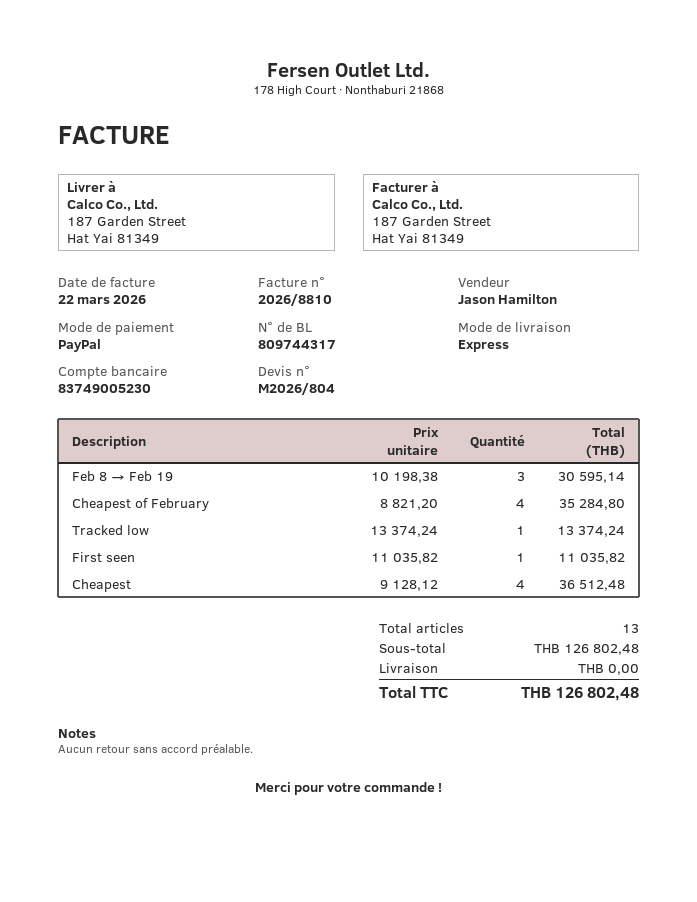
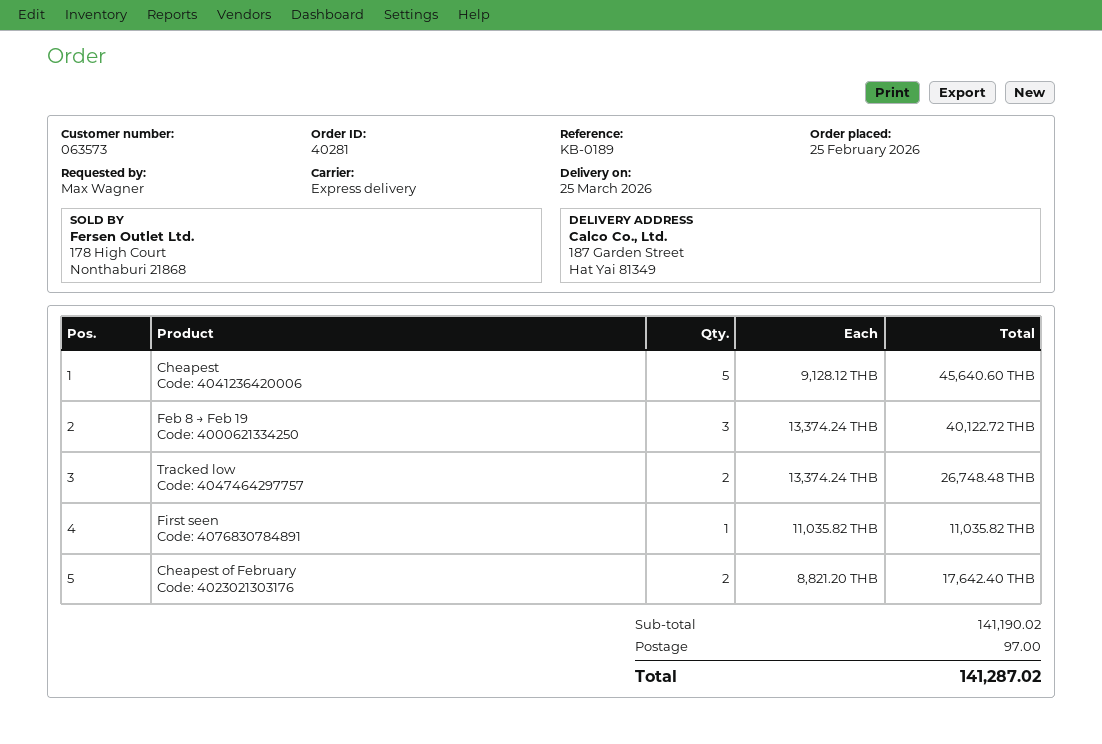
Feb 8 → Feb 19: 3 x 10198.38 = 30595.14 -> 3 x 13374.24 = 40122.72
Cheapest of February: 4 x 8821.20 = 35284.80 -> 2 x 8821.20 = 17642.40
Tracked low: 1 x 13374.24 = 13374.24 -> 2 x 13374.24 = 26748.48
Cheapest: 4 x 9128.12 = 36512.48 -> 5 x 9128.12 = 45640.60
subtotal: 126802.48 -> 141190.02
shipping: 0.00 -> 97.00
total: 126802.48 -> 141287.02

